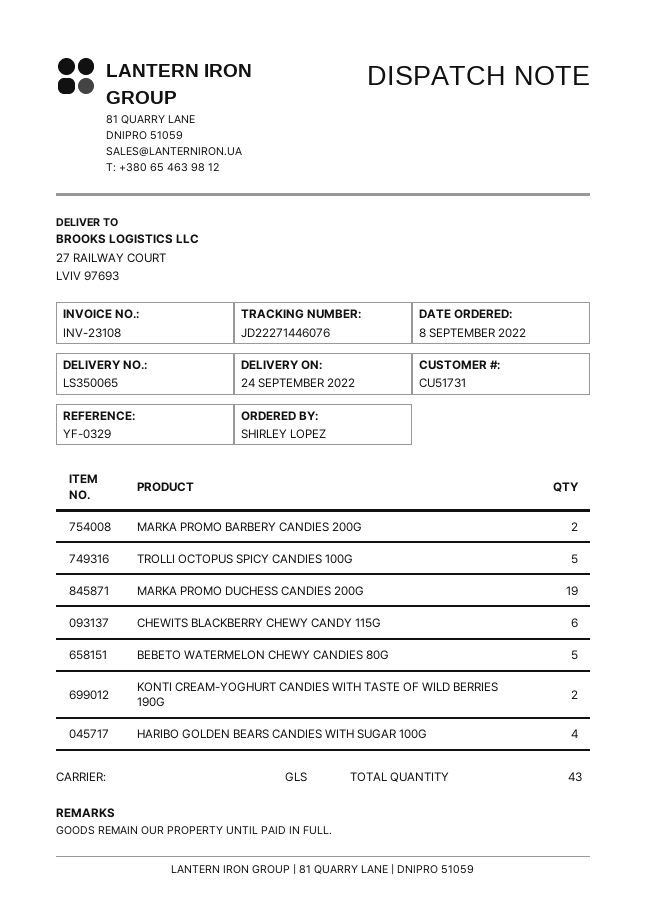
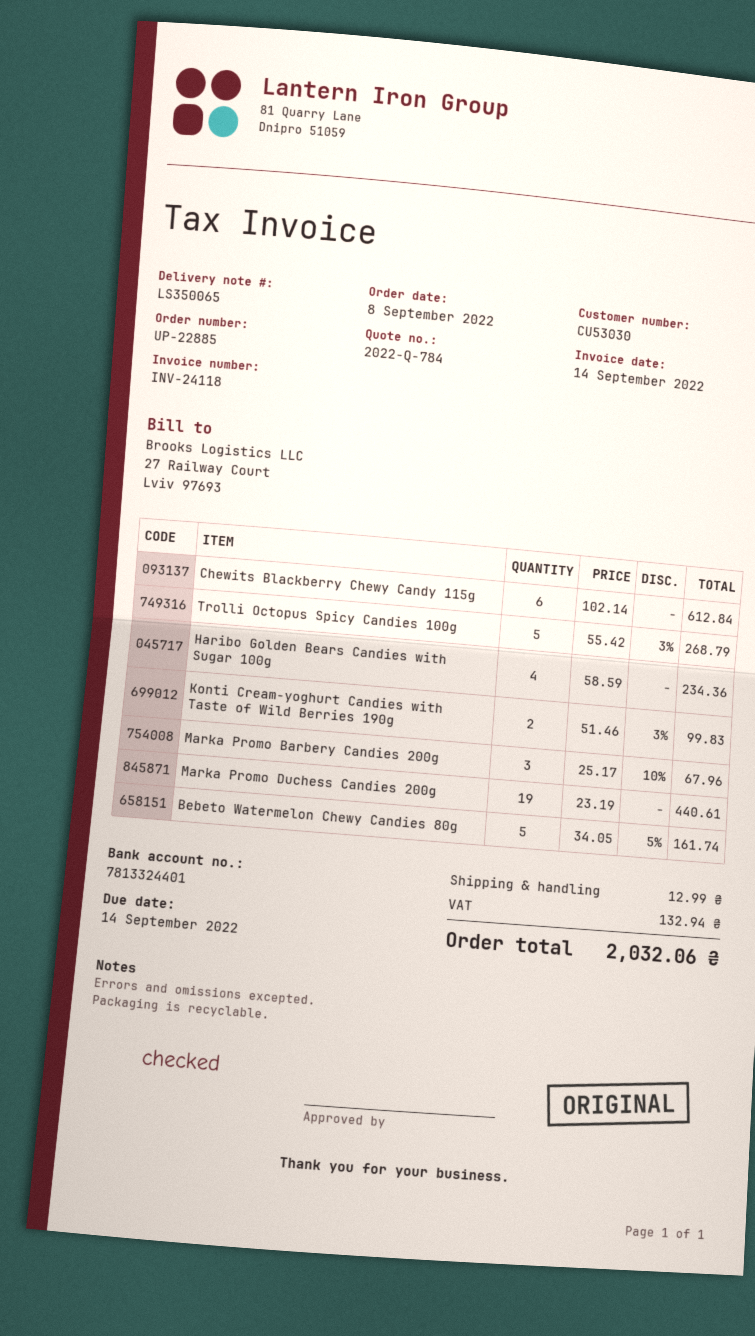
invoice number: INV-23108 -> INV-24118
customer number: CU51731 -> CU53030
MARKA PROMO BARBERY CANDIES 200G: 2 -> 3

